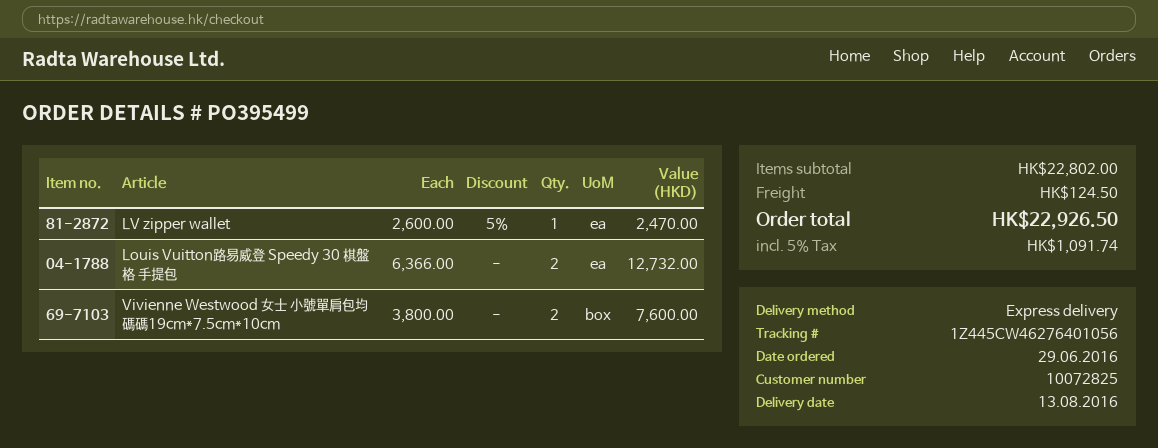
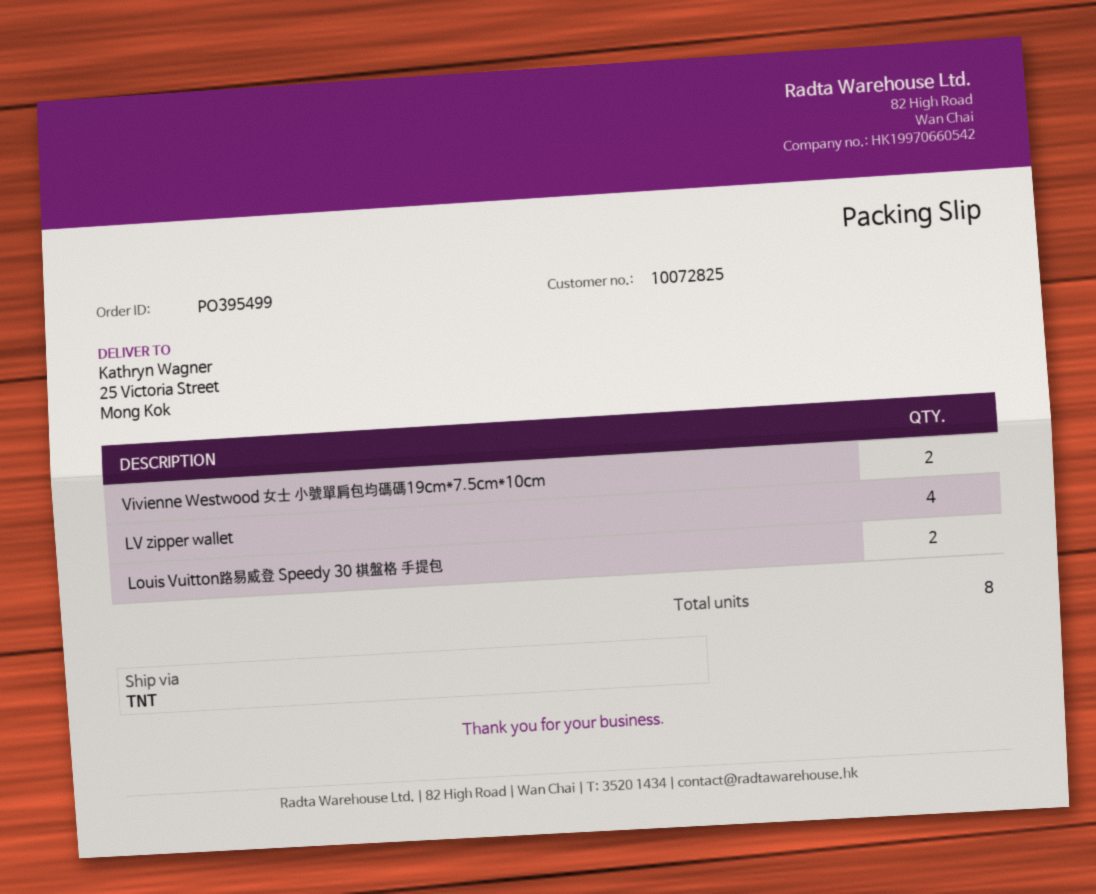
shipping method: express -> TNT
LV zipper wallet: 1 -> 4

